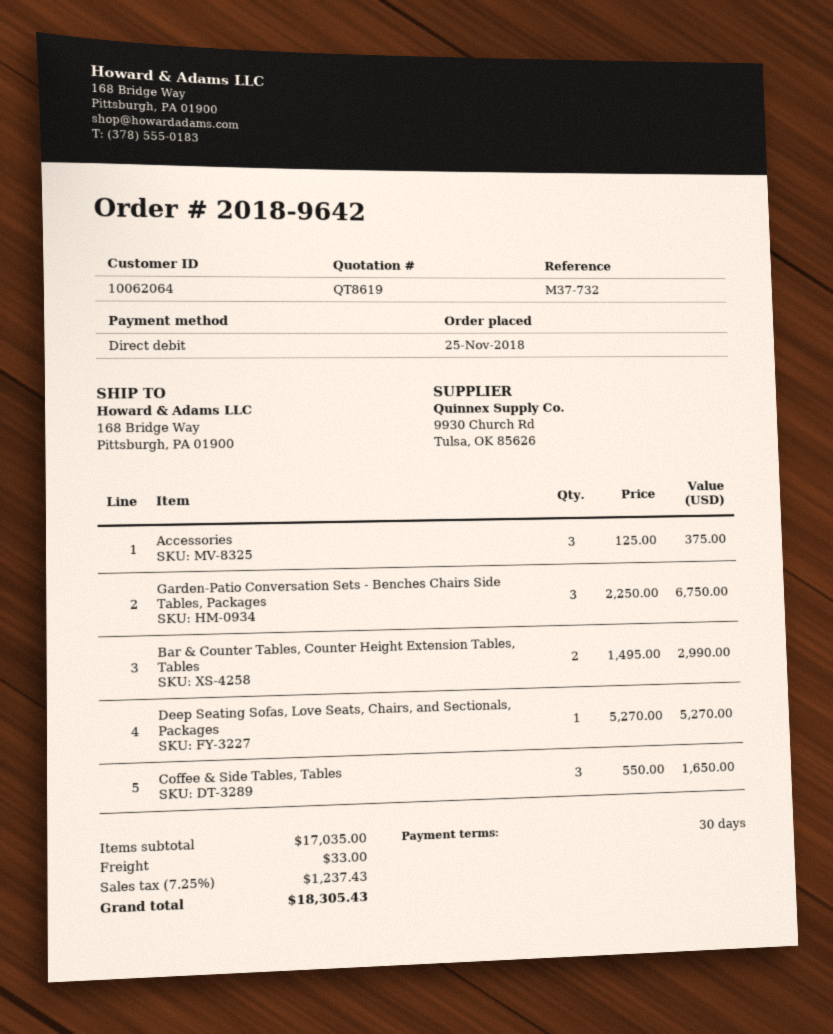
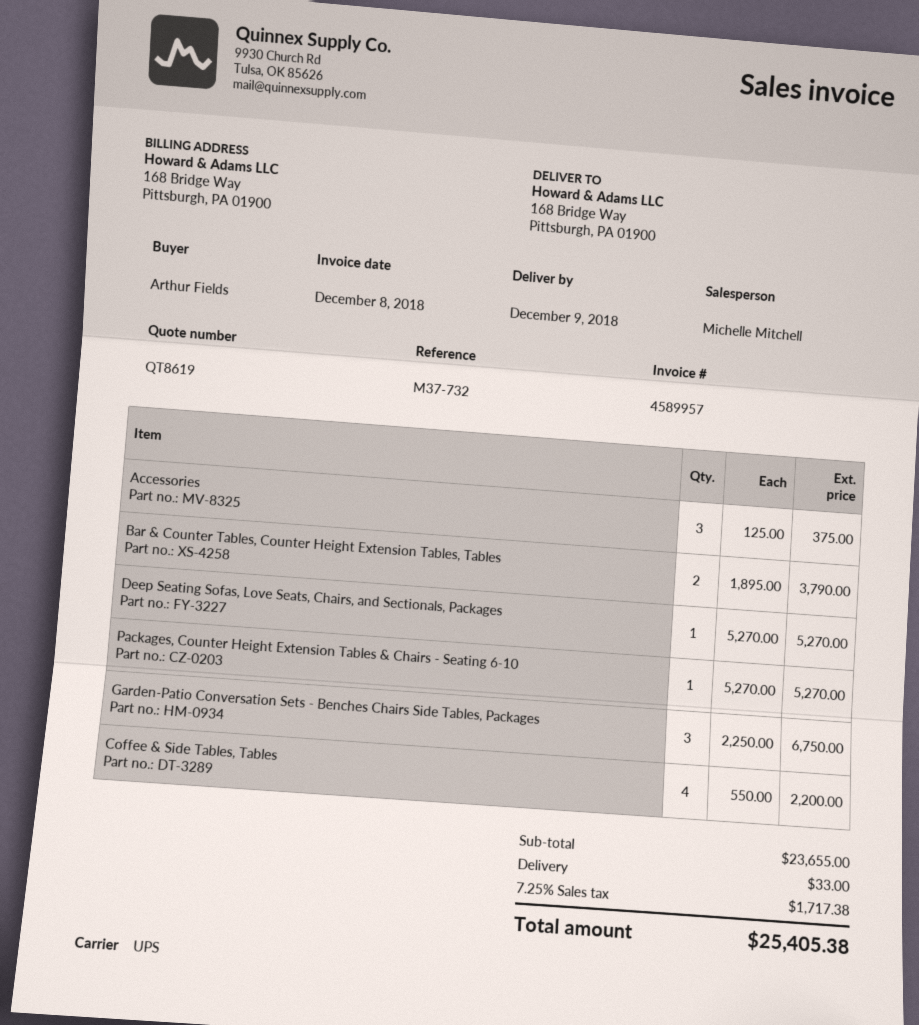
Bar & Counter Tables, Counter Height Extension Tables, Tables: 2 x 1495.00 = 2990.00 -> 2 x 1895.00 = 3790.00
Coffee & Side Tables, Tables: 3 x 550.00 = 1650.00 -> 4 x 550.00 = 2200.00
Packages, Counter Height Extension Tables & Chairs - Seating 6-10: none -> 1 x 5270.00 = 5270.00
subtotal: 17035.00 -> 23655.00
tax: 7.25% = 1237.43 -> 7.25% = 1717.38
total: 18305.43 -> 25405.38

